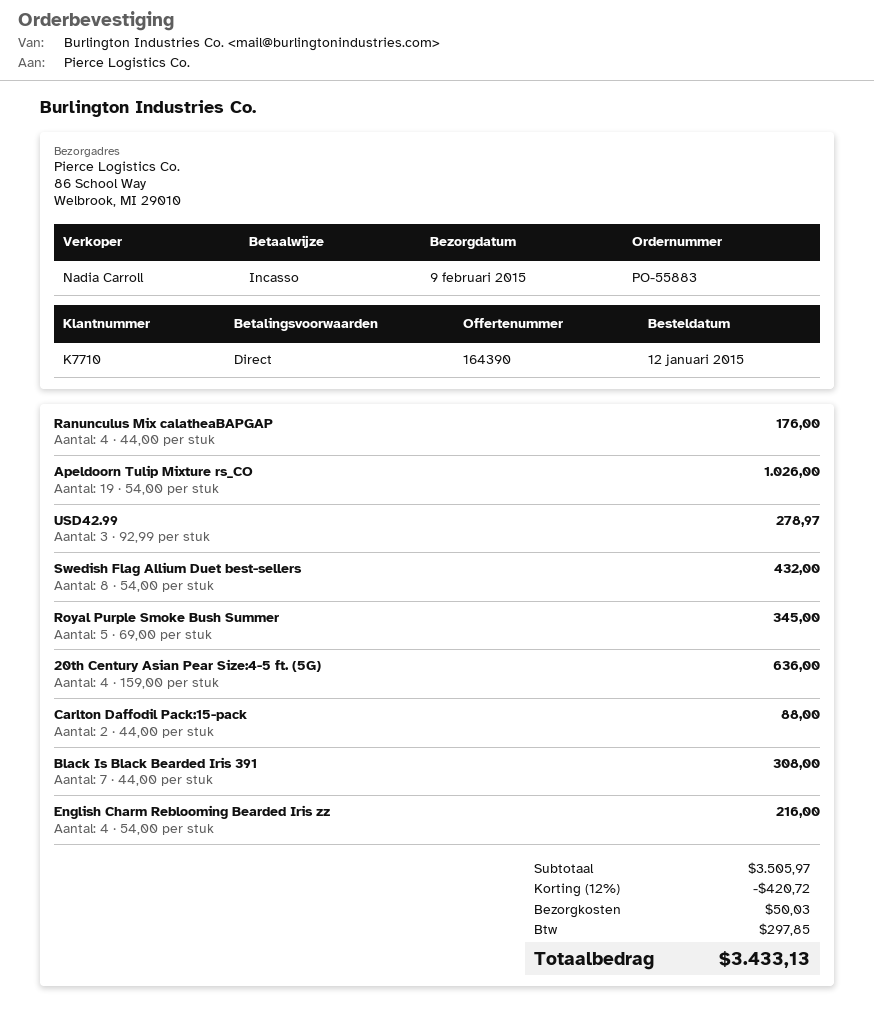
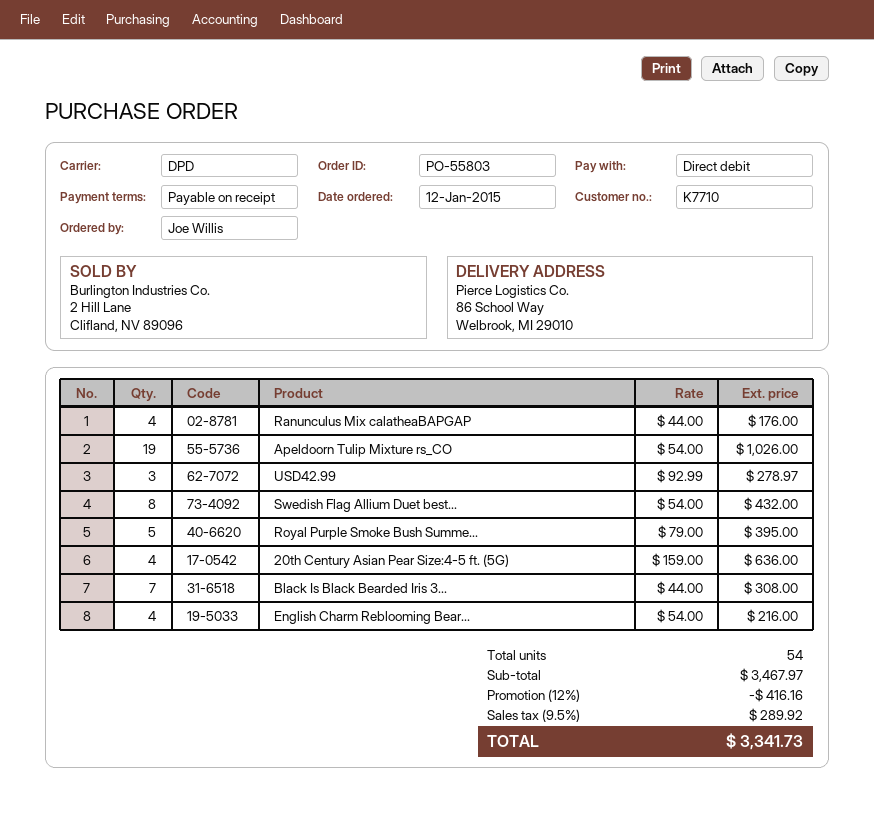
order number: PO-55883 -> PO-55803
Royal Purple Smoke Bush Summer: 5 x 69.00 = 345.00 -> 5 x 79.00 = 395.00
Carlton Daffodil Pack:15-pack: 2 x 44.00 = 88.00 -> none
subtotal: 3505.97 -> 3467.97
discount: 12% = 420.72 -> 12% = 416.16
shipping: 50.03 -> none
tax: 297.85 -> 289.92
total: 3433.13 -> 3341.73

